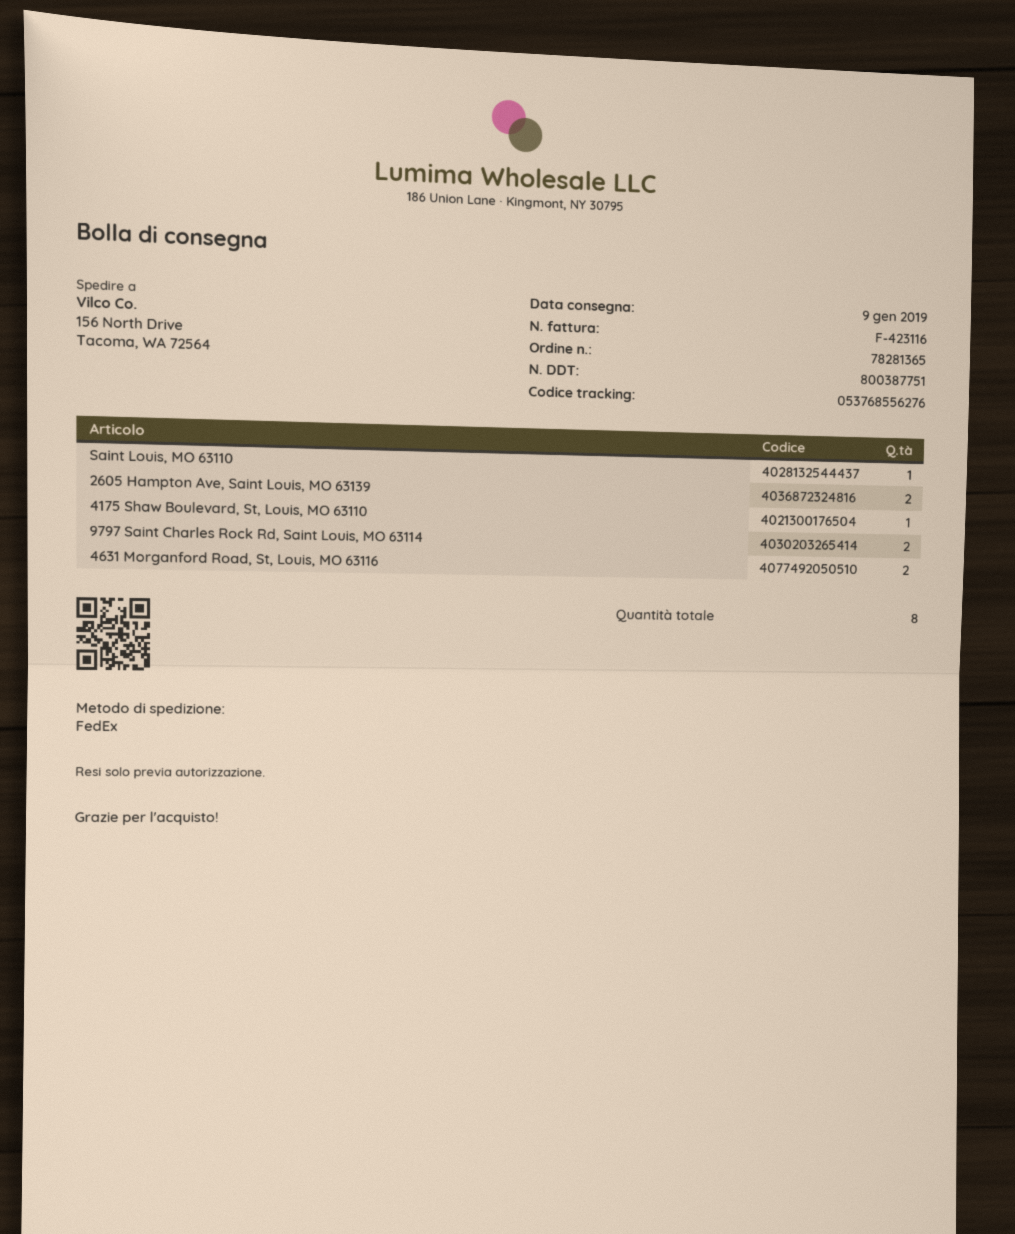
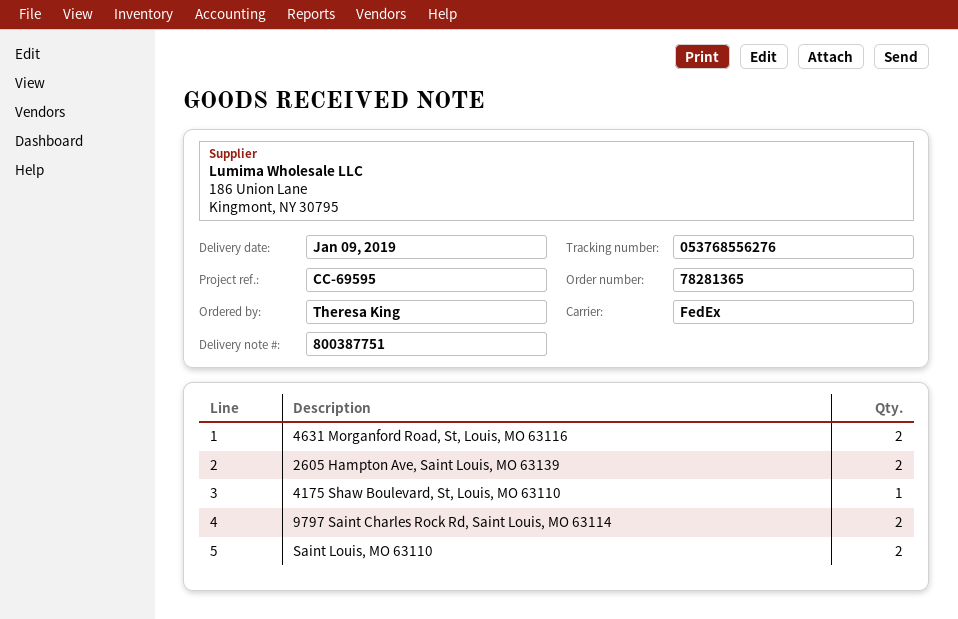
Saint Louis, MO 63110: 1 -> 2

